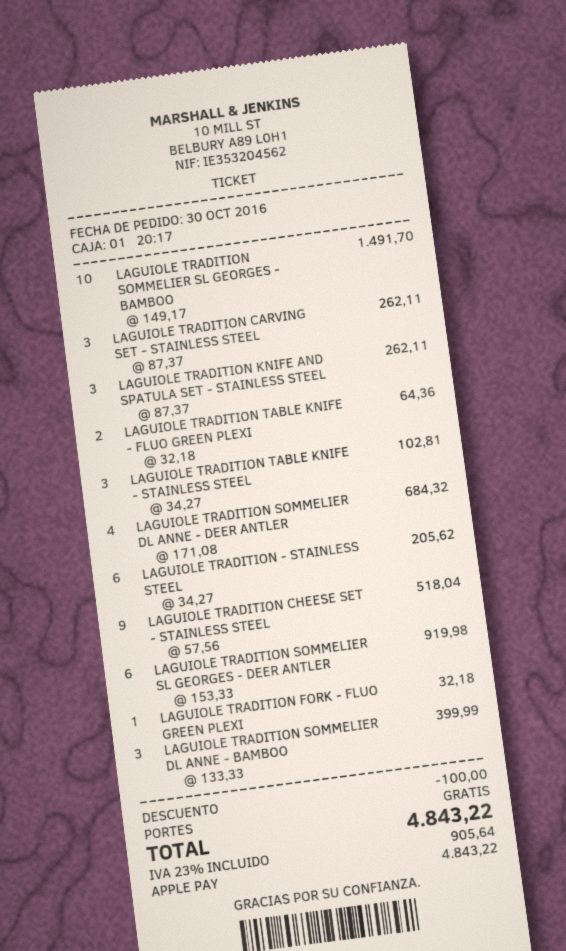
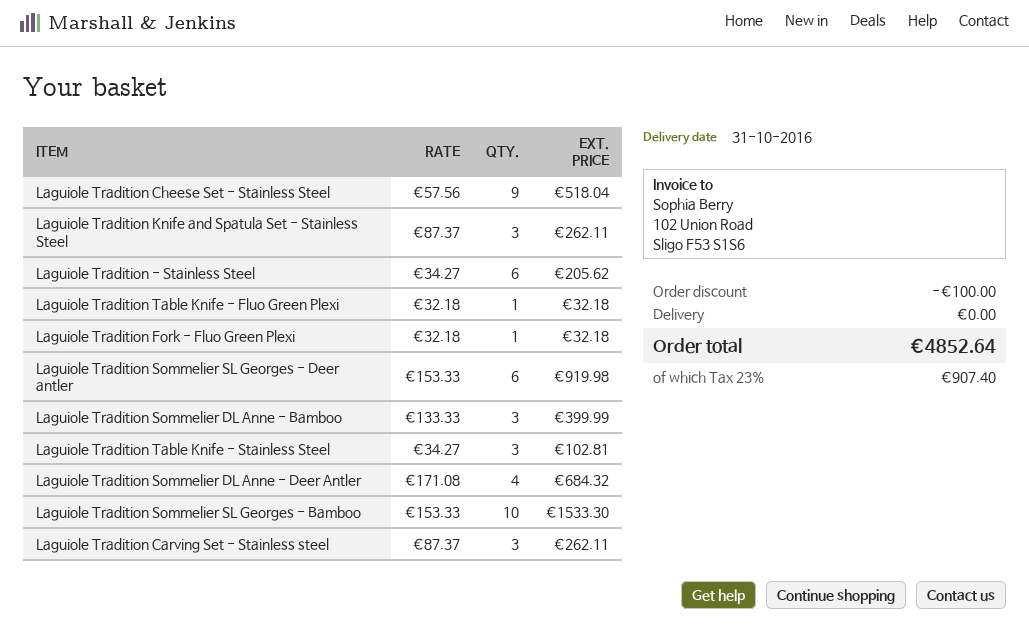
LAGUIOLE TRADITION SOMMELIER SL GEORGES - BAMBOO: 10 x 149.17 = 1491.70 -> 10 x 153.33 = 1533.30
LAGUIOLE TRADITION TABLE KNIFE - FLUO GREEN PLEXI: 2 x 32.18 = 64.36 -> 1 x 32.18 = 32.18
tax: 23% = 905.64 -> 23% = 907.40
total: 4843.22 -> 4852.64

